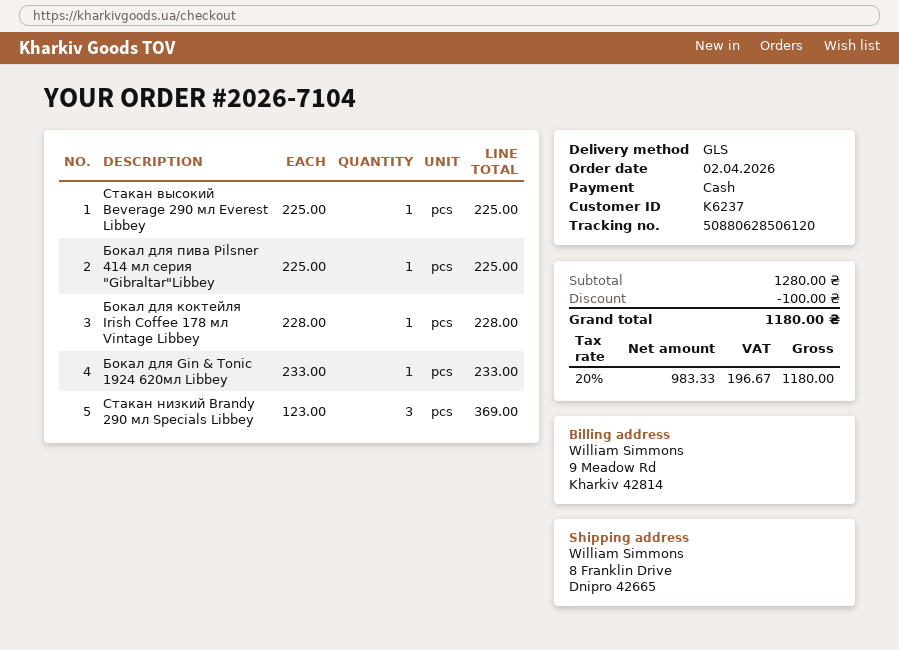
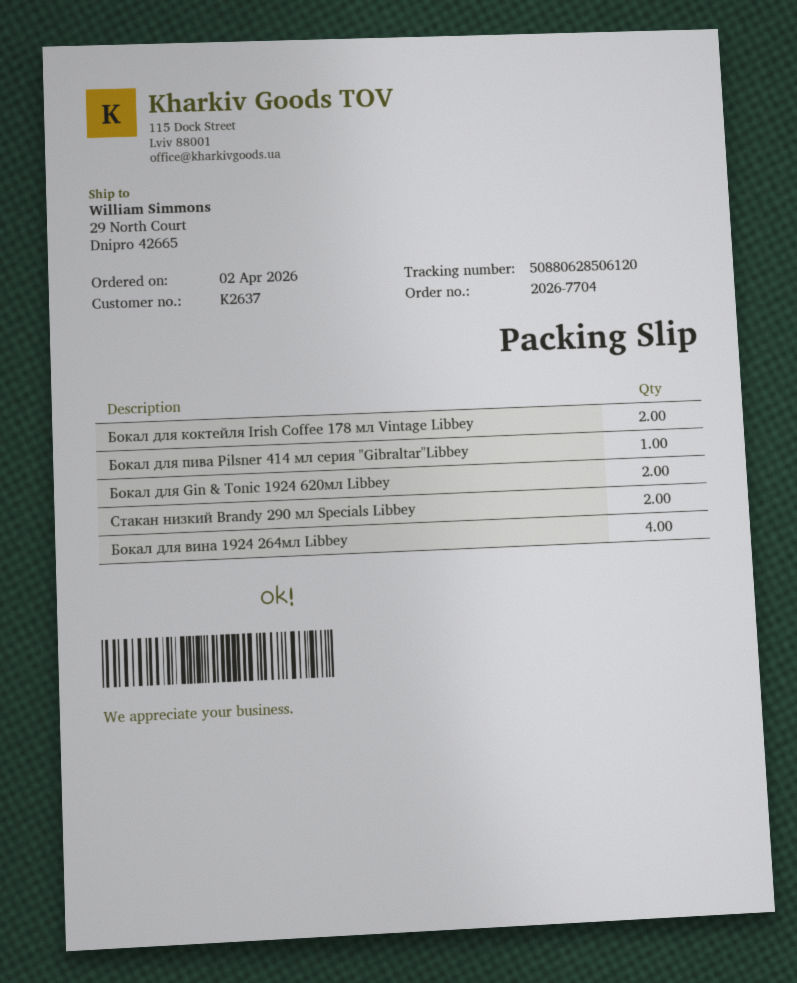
order number: 2026-7104 -> 2026-7704
customer number: K6237 -> K2637
ship to: 8 Franklin Drive, Dnipro 42665 -> 29 North Court, Dnipro 42665
Стакан высокий Beverage 290 мл Everest Libbey: 1 -> none
Бокал для коктейля Irish Coffee 178 мл Vintage Libbey: 1 -> 2
Бокал для Gin & Tonic 1924 620мл Libbey: 1 -> 2
Стакан низкий Brandy 290 мл Specials Libbey: 3 -> 2
Бокал для вина 1924 264мл Libbey: none -> 4

